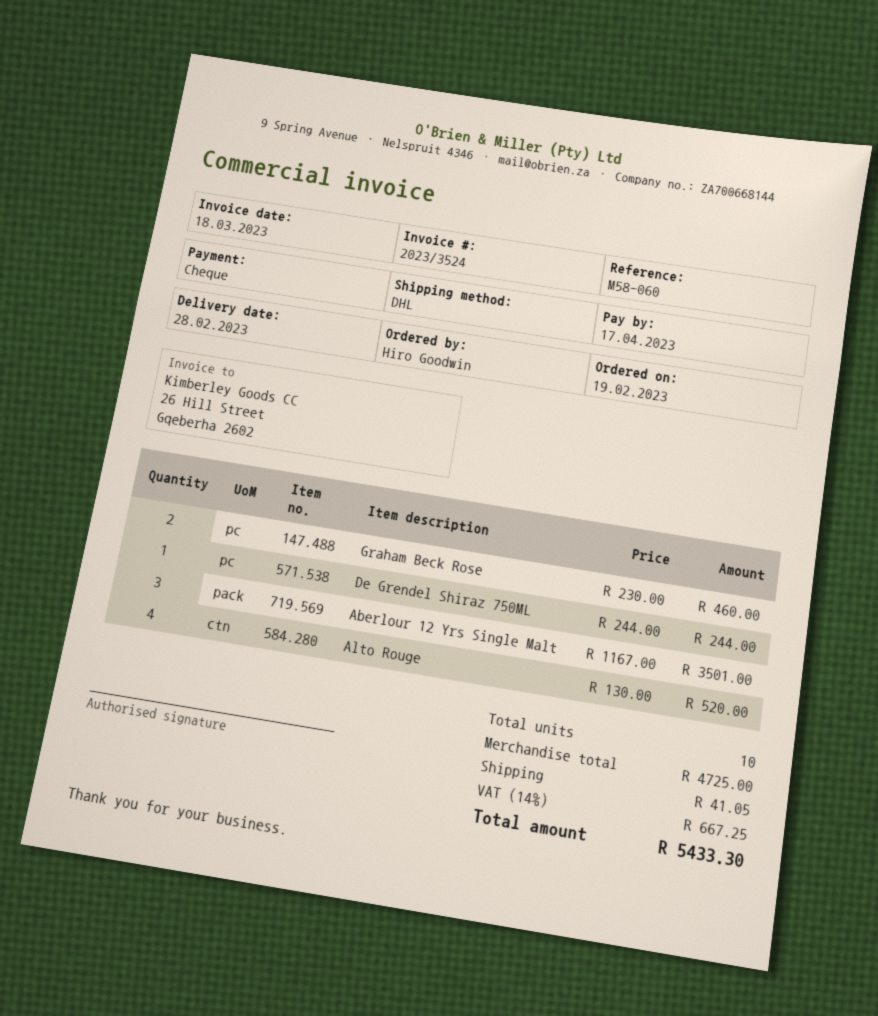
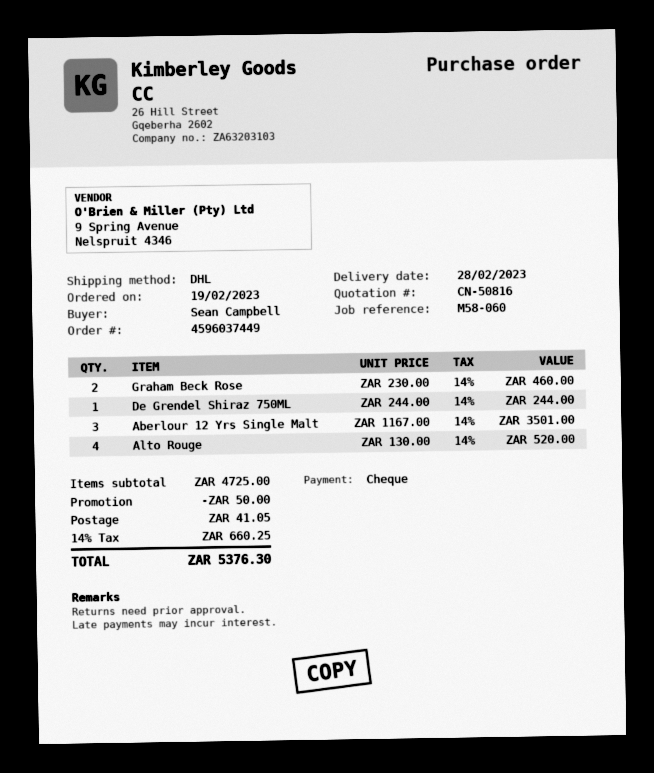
ordered by: Hiro Goodwin -> Sean Campbell
discount: none -> 50.00
tax: 14% = 667.25 -> 14% = 660.25
total: 5433.30 -> 5376.30

